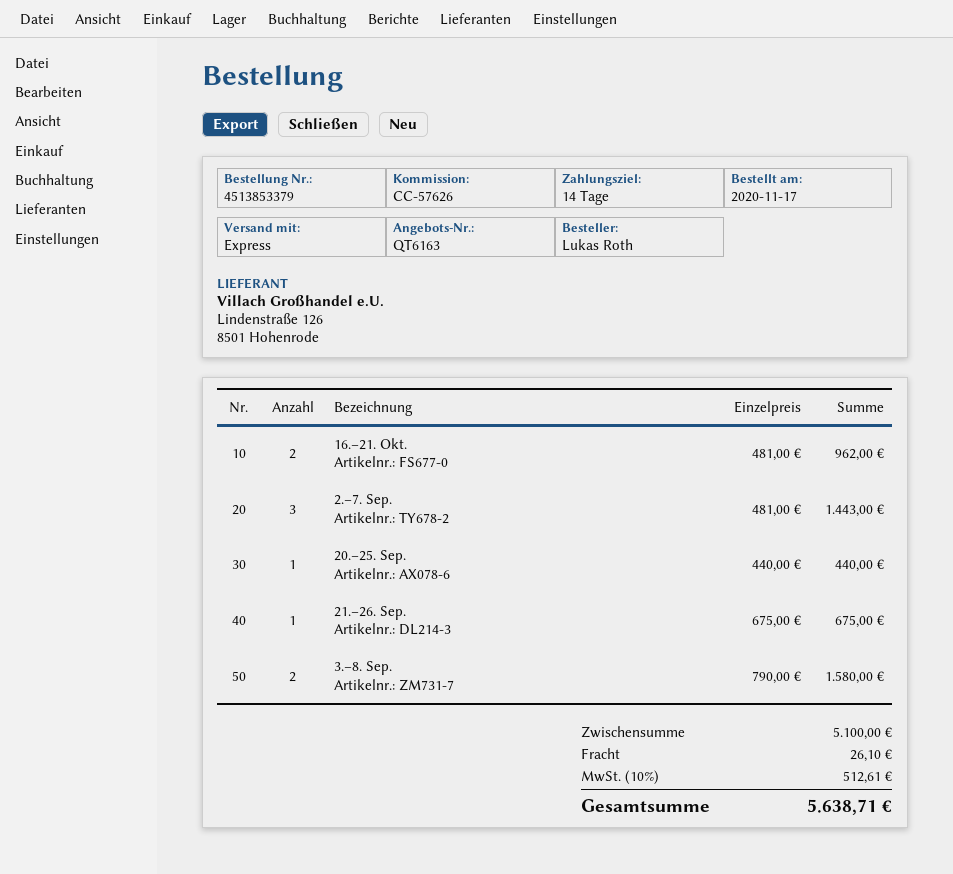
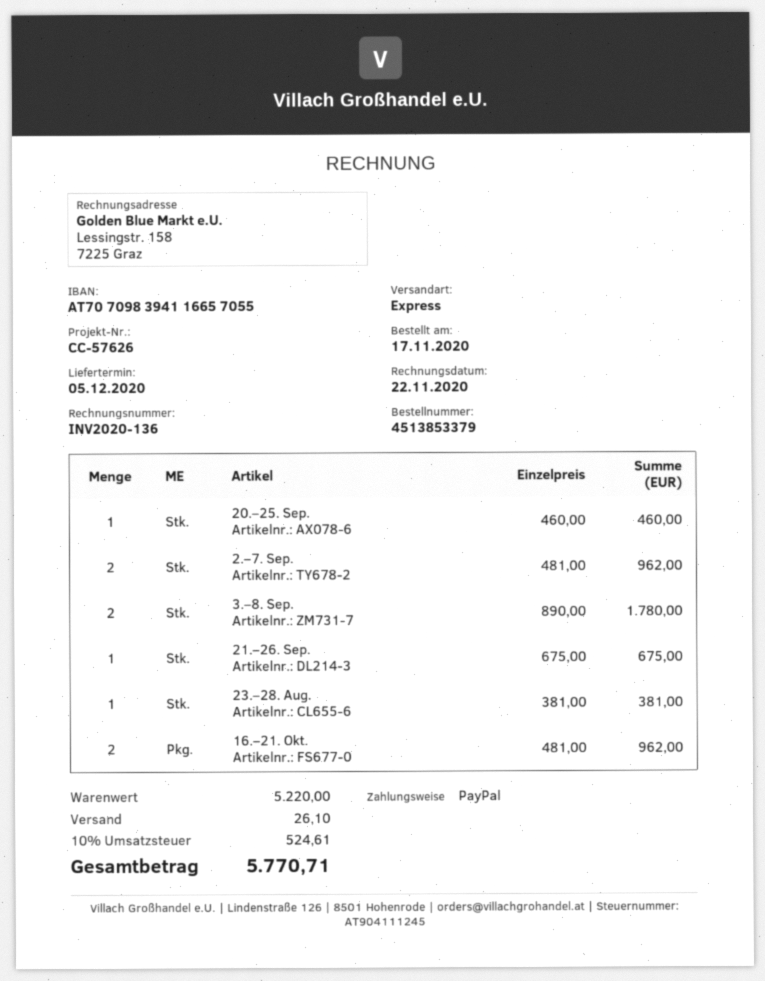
2.–7. Sep.: 3 x 481.00 = 1443.00 -> 2 x 481.00 = 962.00
20.–25. Sep.: 1 x 440.00 = 440.00 -> 1 x 460.00 = 460.00
3.–8. Sep.: 2 x 790.00 = 1580.00 -> 2 x 890.00 = 1780.00
23.–28. Aug.: none -> 1 x 381.00 = 381.00
subtotal: 5100.00 -> 5220.00
tax: 10% = 512.61 -> 10% = 524.61
total: 5638.71 -> 5770.71

